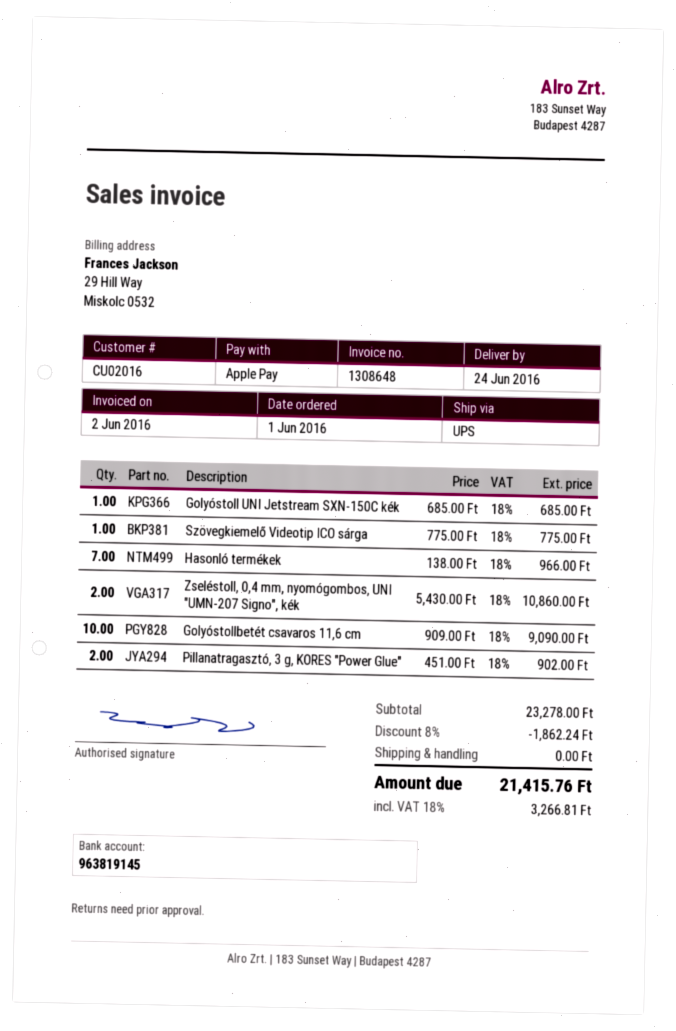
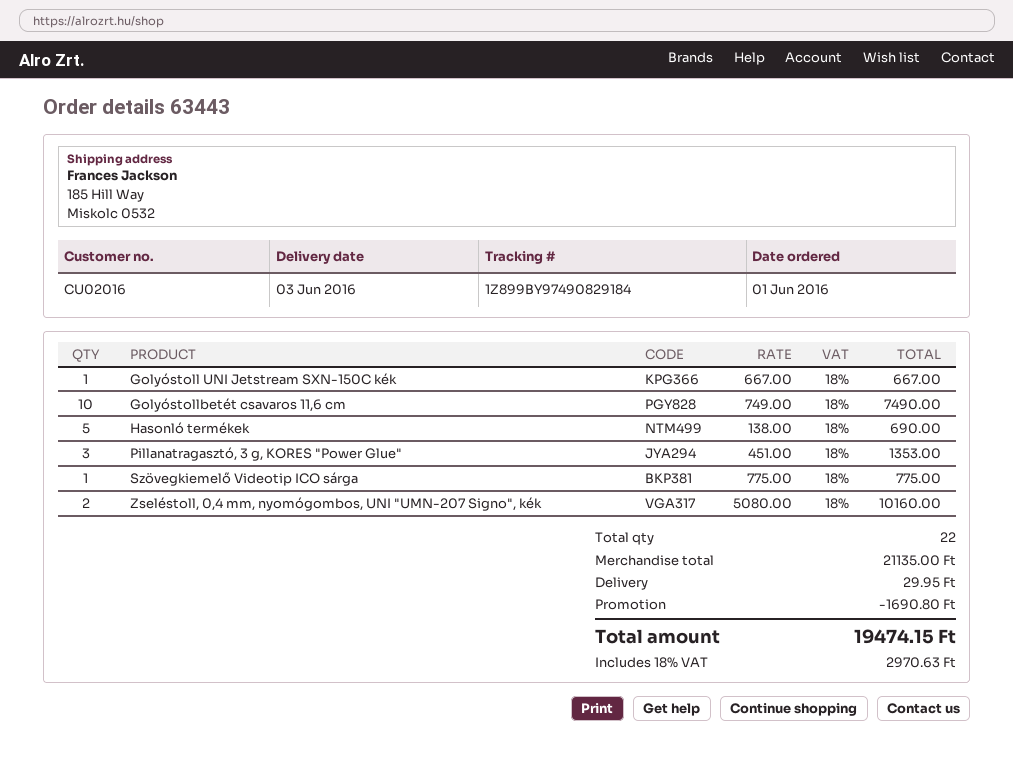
delivery date: 2016-06-24 -> 2016-06-03
Golyóstoll UNI Jetstream SXN-150C kék: 1 x 685.00 = 685.00 -> 1 x 667.00 = 667.00
Hasonló termékek: 7 x 138.00 = 966.00 -> 5 x 138.00 = 690.00
Zseléstoll, 0,4 mm, nyomógombos, UNI "UMN-207 Signo", kék: 2 x 5430.00 = 10860.00 -> 2 x 5080.00 = 10160.00
Golyóstollbetét csavaros 11,6 cm: 10 x 909.00 = 9090.00 -> 10 x 749.00 = 7490.00
Pillanatragasztó, 3 g, KORES "Power Glue": 2 x 451.00 = 902.00 -> 3 x 451.00 = 1353.00
subtotal: 23278.00 -> 21135.00
discount: 1862.24 -> 1690.80
shipping: 0.00 -> 29.95
tax: 18% = 3266.81 -> 18% = 2970.63
total: 21415.76 -> 19474.15

